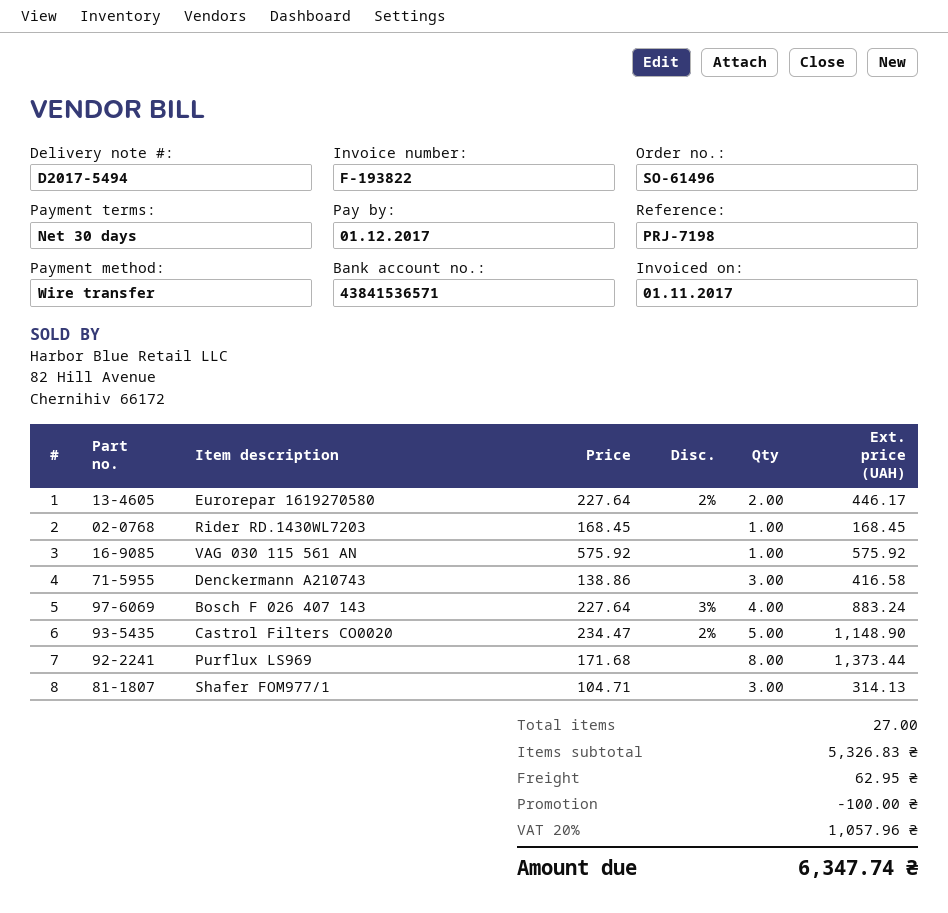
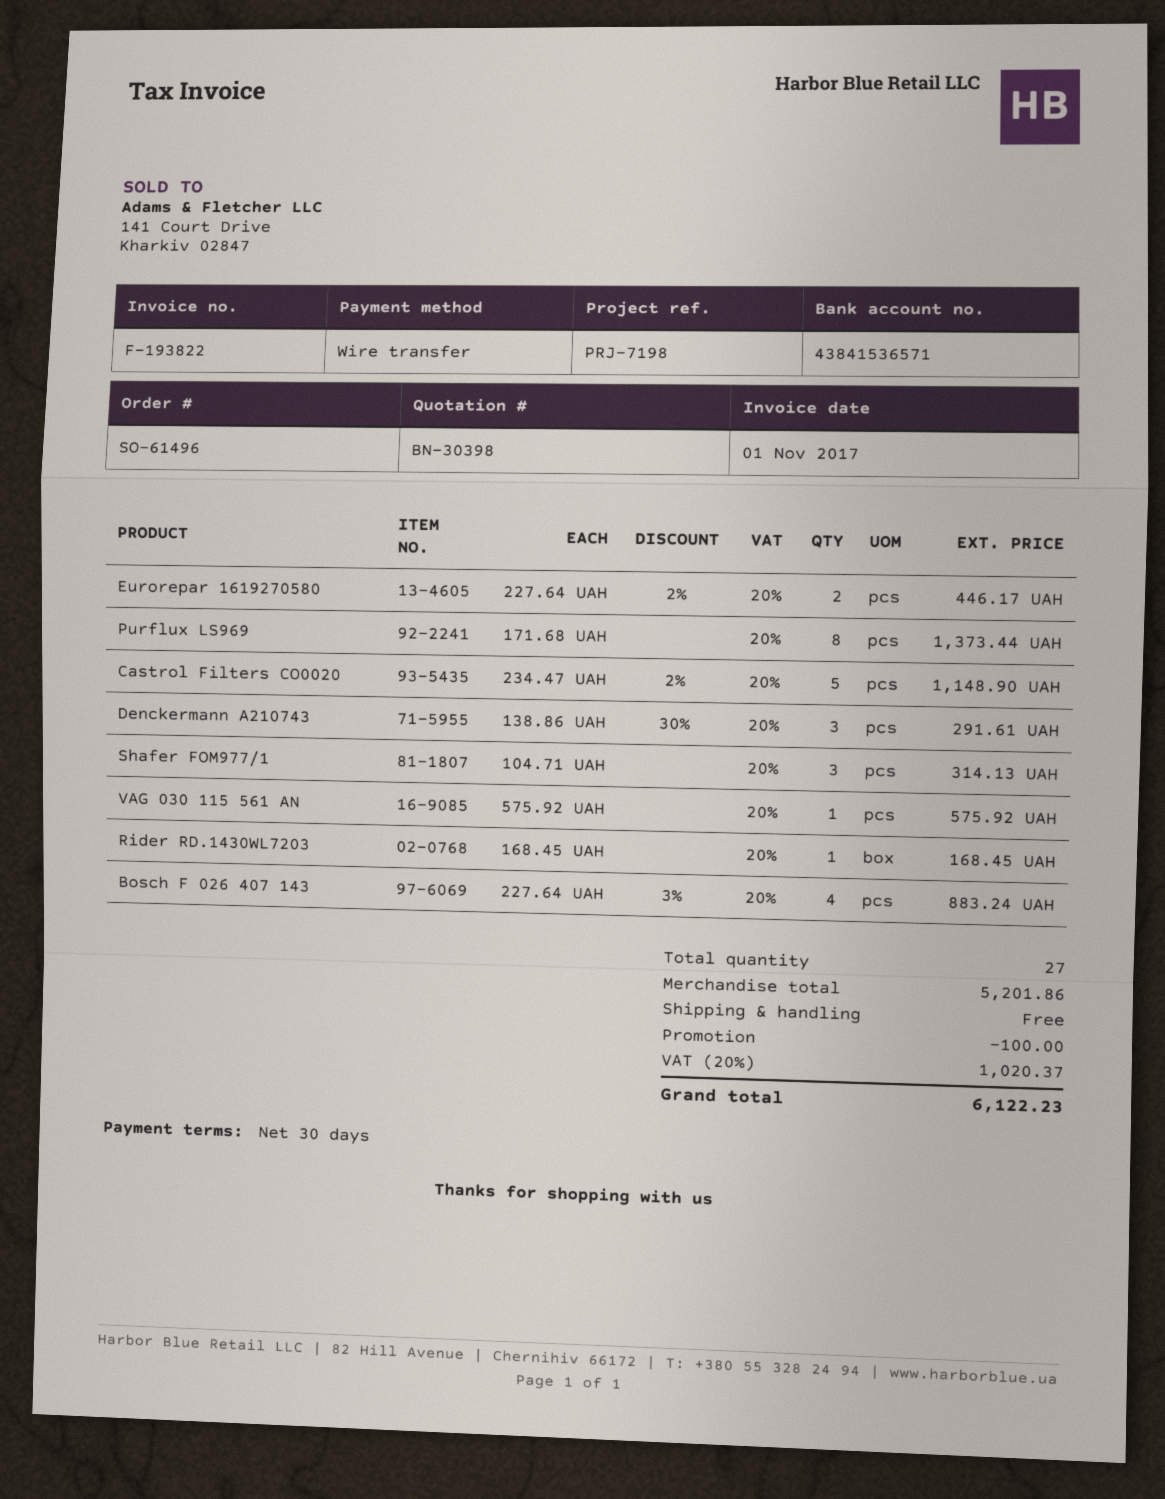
Denckermann A210743: 3 x 138.86 = 416.58 -> 3 x 138.86 - 30% = 291.61
subtotal: 5326.83 -> 5201.86
shipping: 62.95 -> 0.00
tax: 20% = 1057.96 -> 20% = 1020.37
total: 6347.74 -> 6122.23

